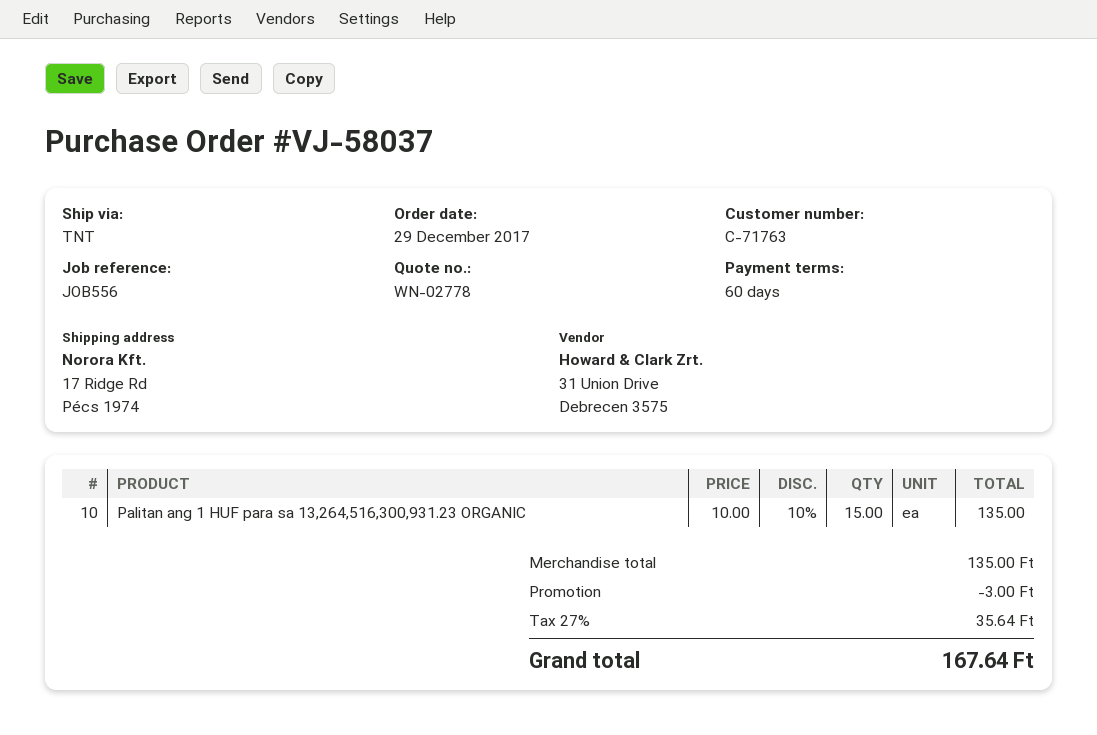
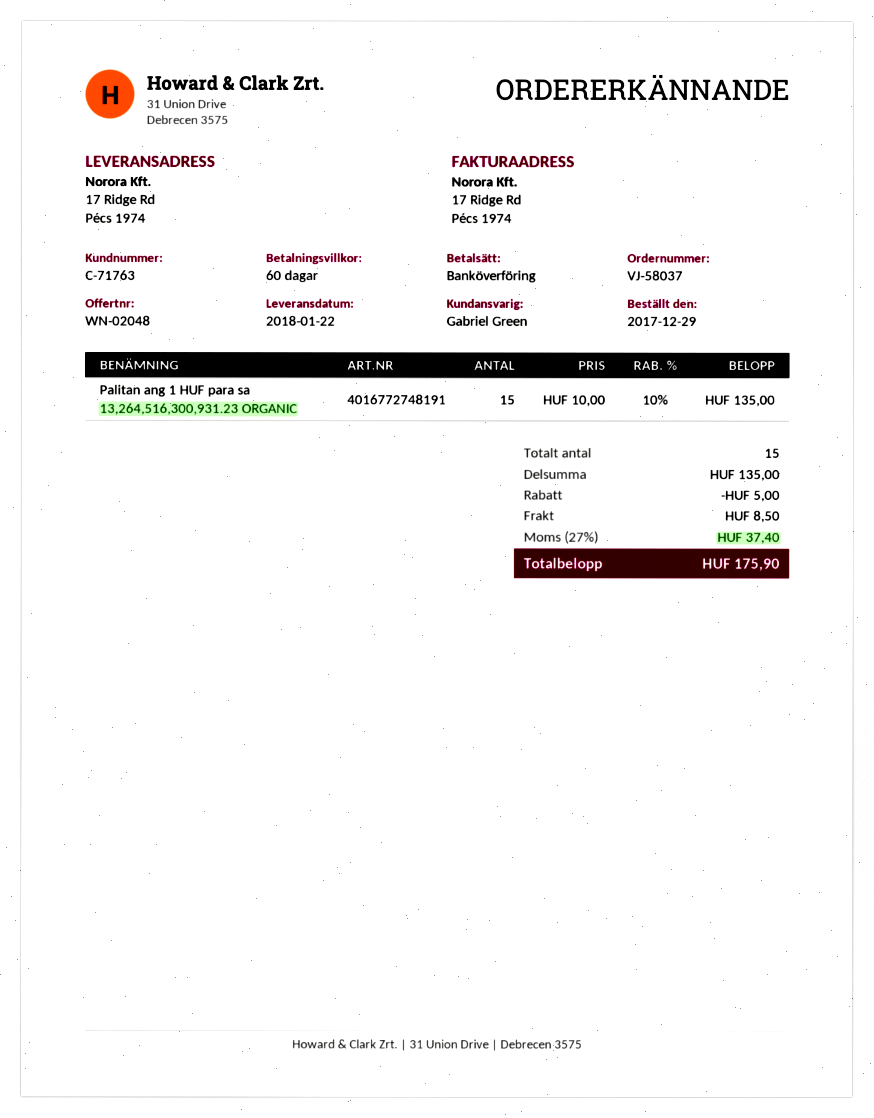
quote number: WN-02778 -> WN-02048
discount: 3.00 -> 5.00
shipping: none -> 8.50
tax: 27% = 35.64 -> 27% = 37.40
total: 167.64 -> 175.90

